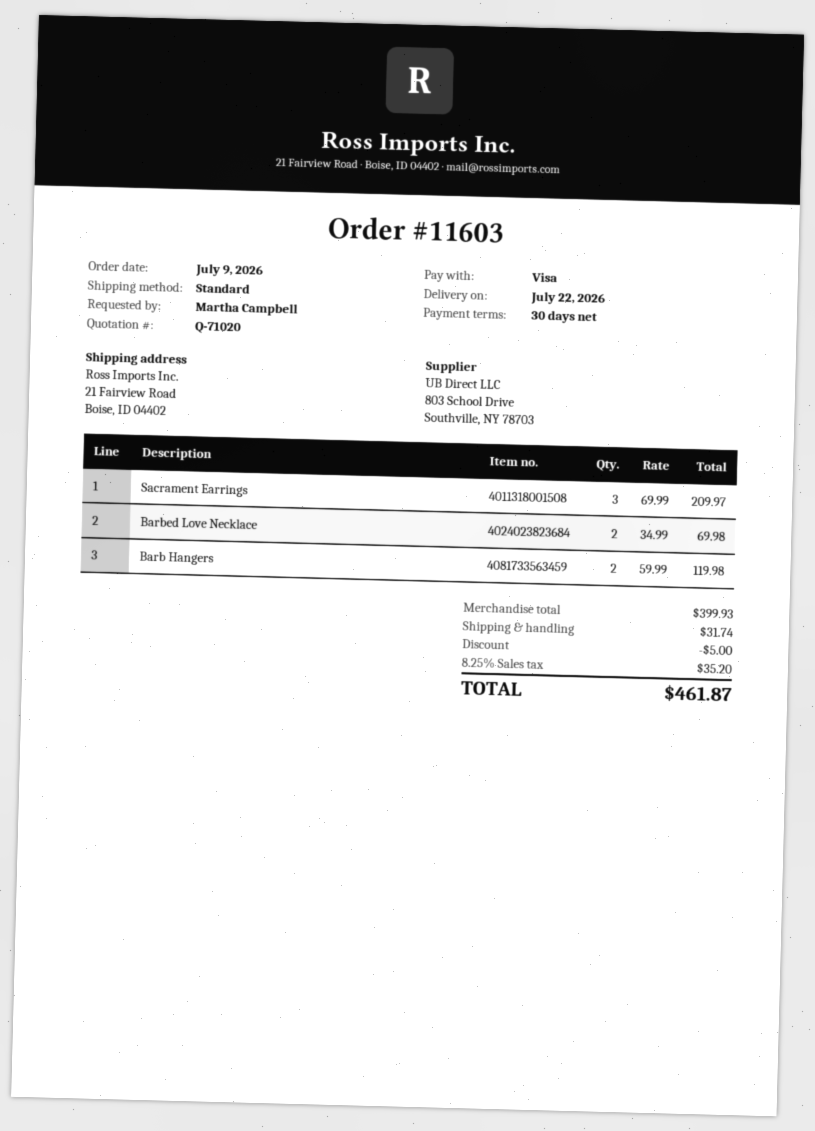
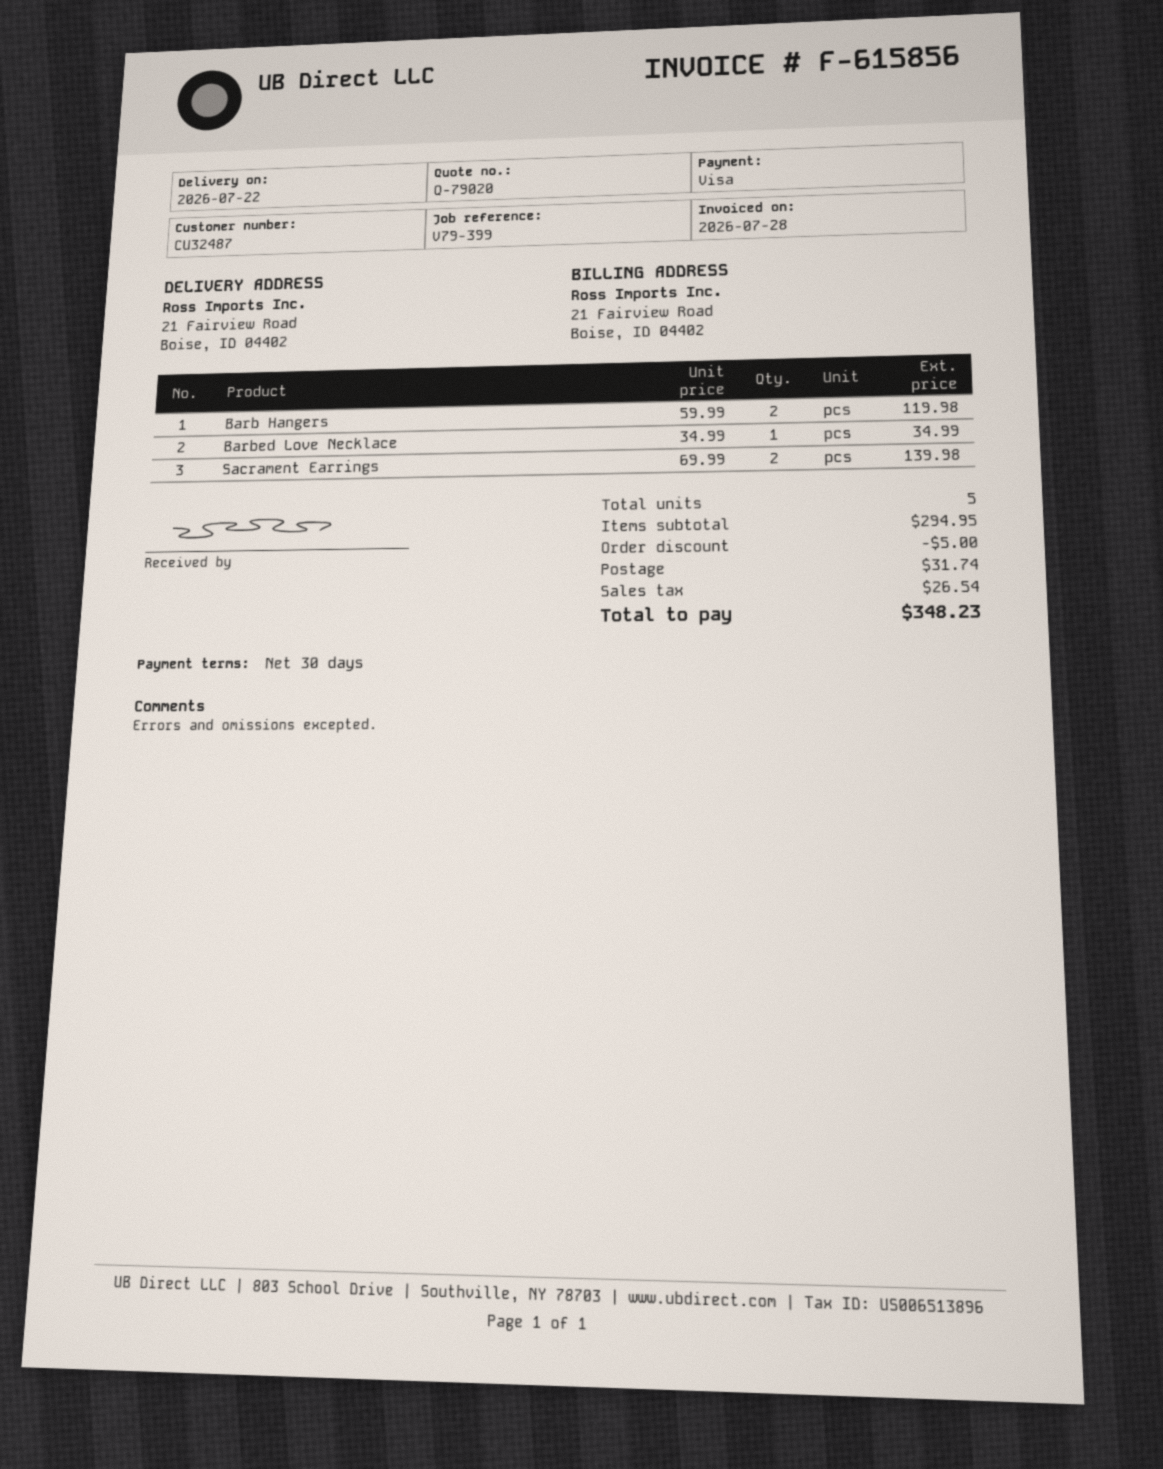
quote number: Q-71020 -> Q-79020
Sacrament Earrings: 3 x 69.99 = 209.97 -> 2 x 69.99 = 139.98
Barbed Love Necklace: 2 x 34.99 = 69.98 -> 1 x 34.99 = 34.99
subtotal: 399.93 -> 294.95
tax: 35.20 -> 26.54
total: 461.87 -> 348.23

